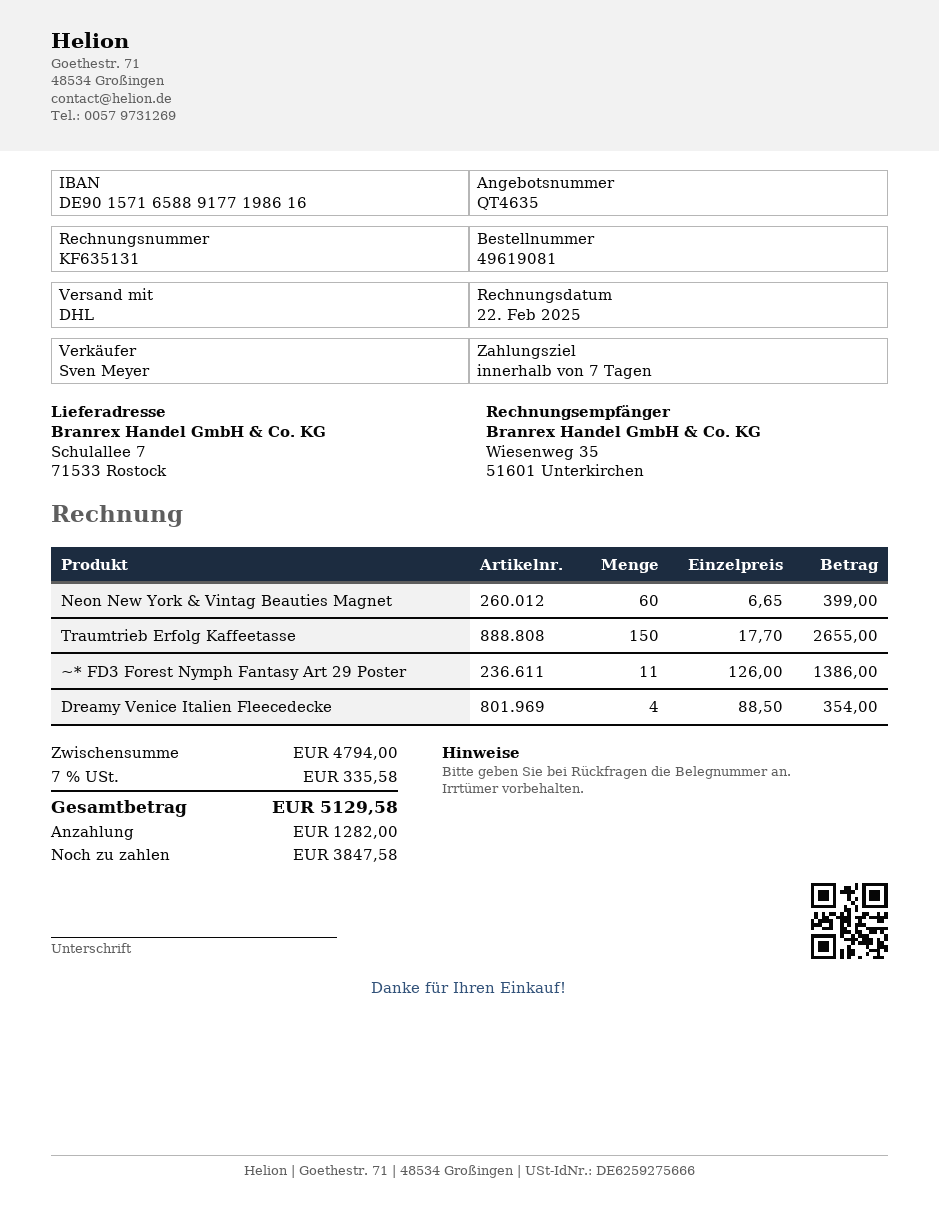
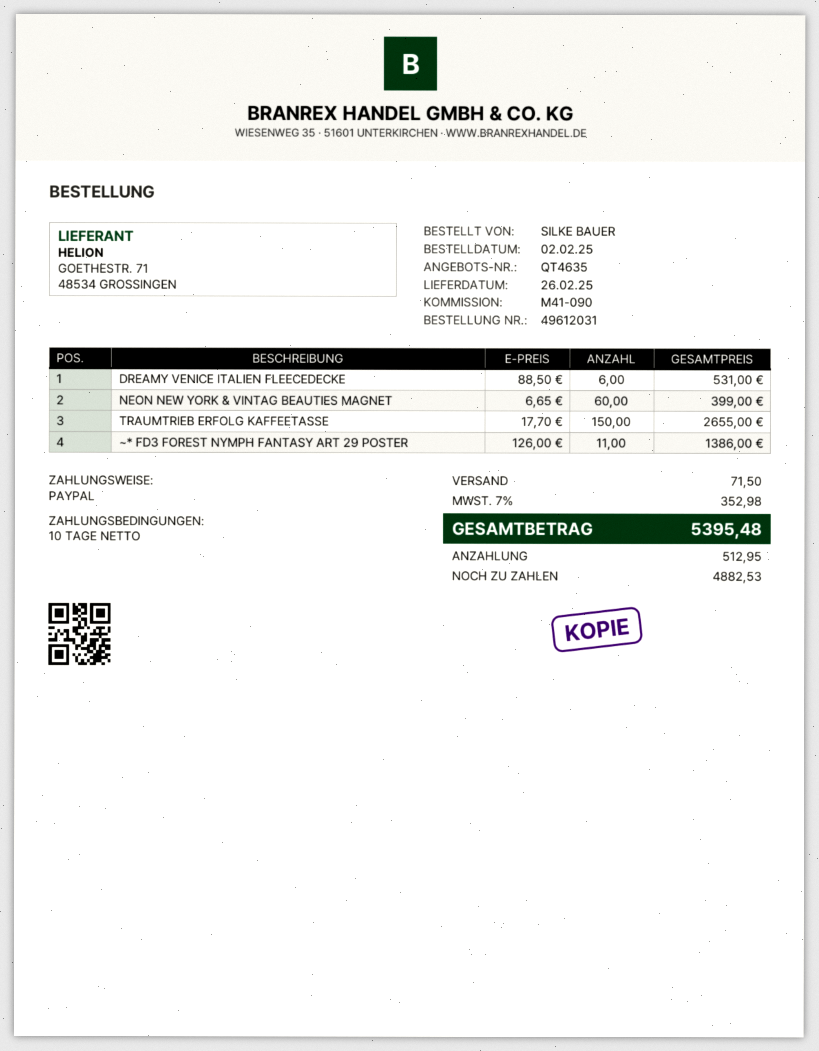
order number: 49619081 -> 49612031
payment terms: 7 days -> 10 days
Dreamy Venice Italien Fleecedecke: 4 x 88.50 = 354.00 -> 6 x 88.50 = 531.00
shipping: none -> 71.50
tax: 7% = 335.58 -> 7% = 352.98
total: 5129.58 -> 5395.48
deposit: 1282.00 -> 512.95
balance: 3847.58 -> 4882.53

